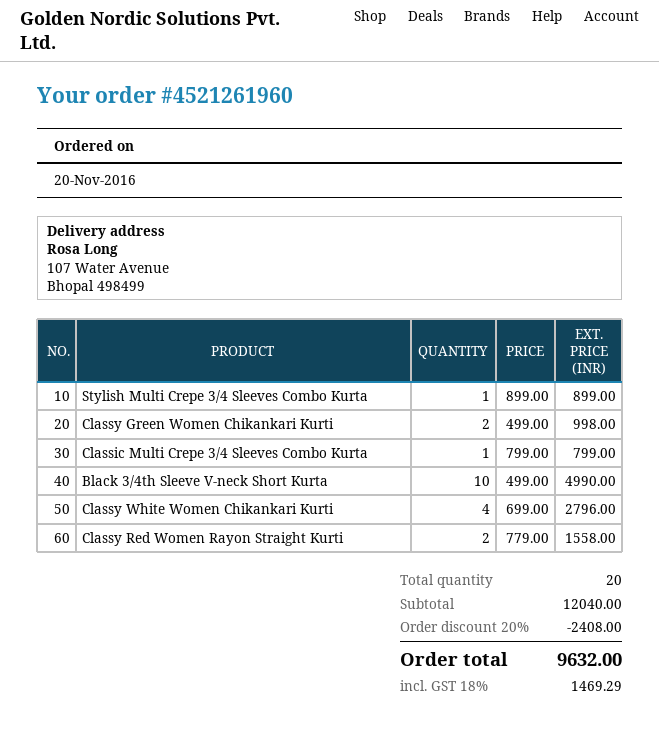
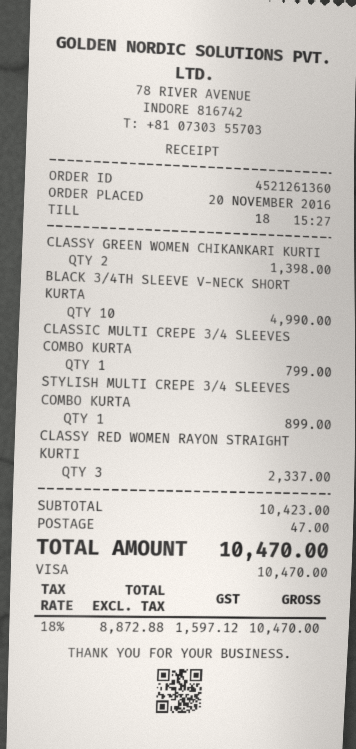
order number: 4521261960 -> 4521261360
Classy Green Women Chikankari Kurti: 2 for 998.00 -> 2 for 1398.00
Classy White Women Chikankari Kurti: 4 for 2796.00 -> none
Classy Red Women Rayon Straight Kurti: 2 for 1558.00 -> 3 for 2337.00
subtotal: 12040.00 -> 10423.00
discount: 20% = 2408.00 -> none
shipping: none -> 47.00
tax: 18% = 1469.29 -> 18% = 1597.12
total: 9632.00 -> 10470.00

